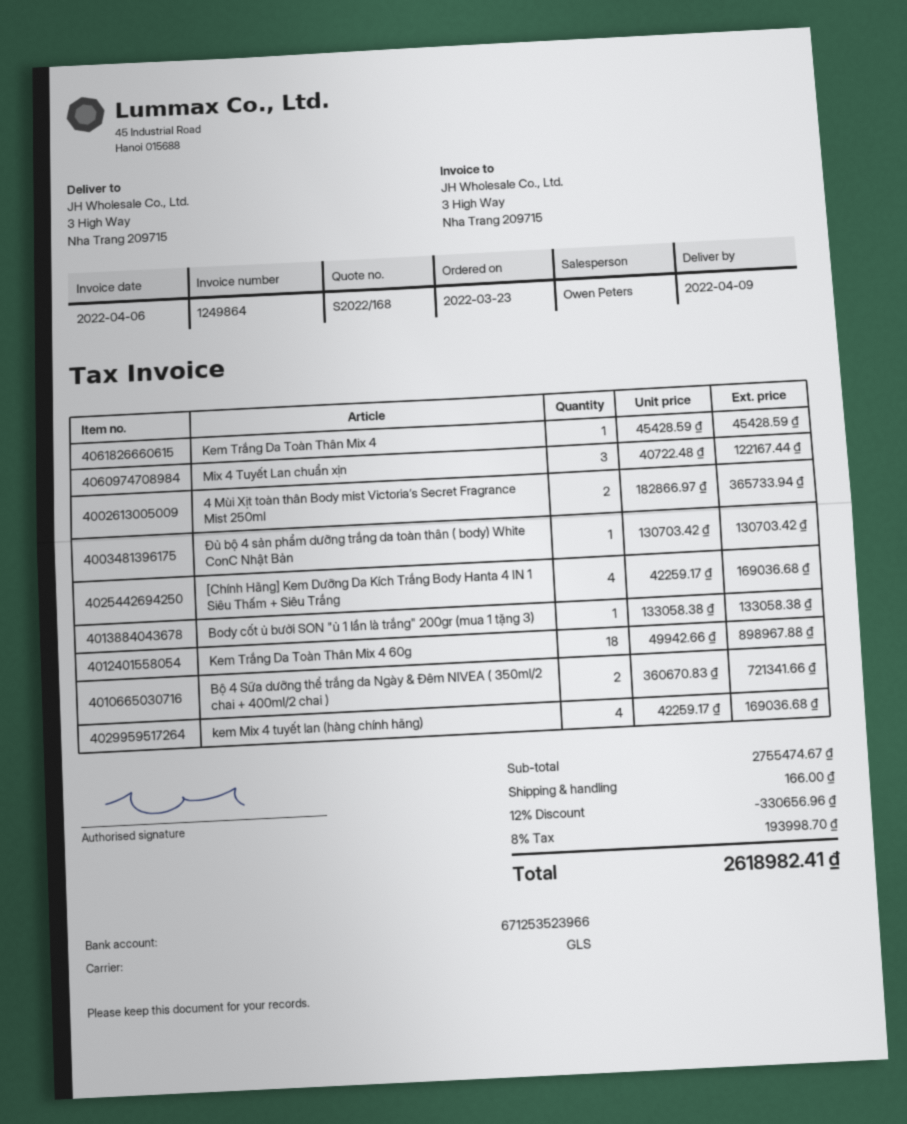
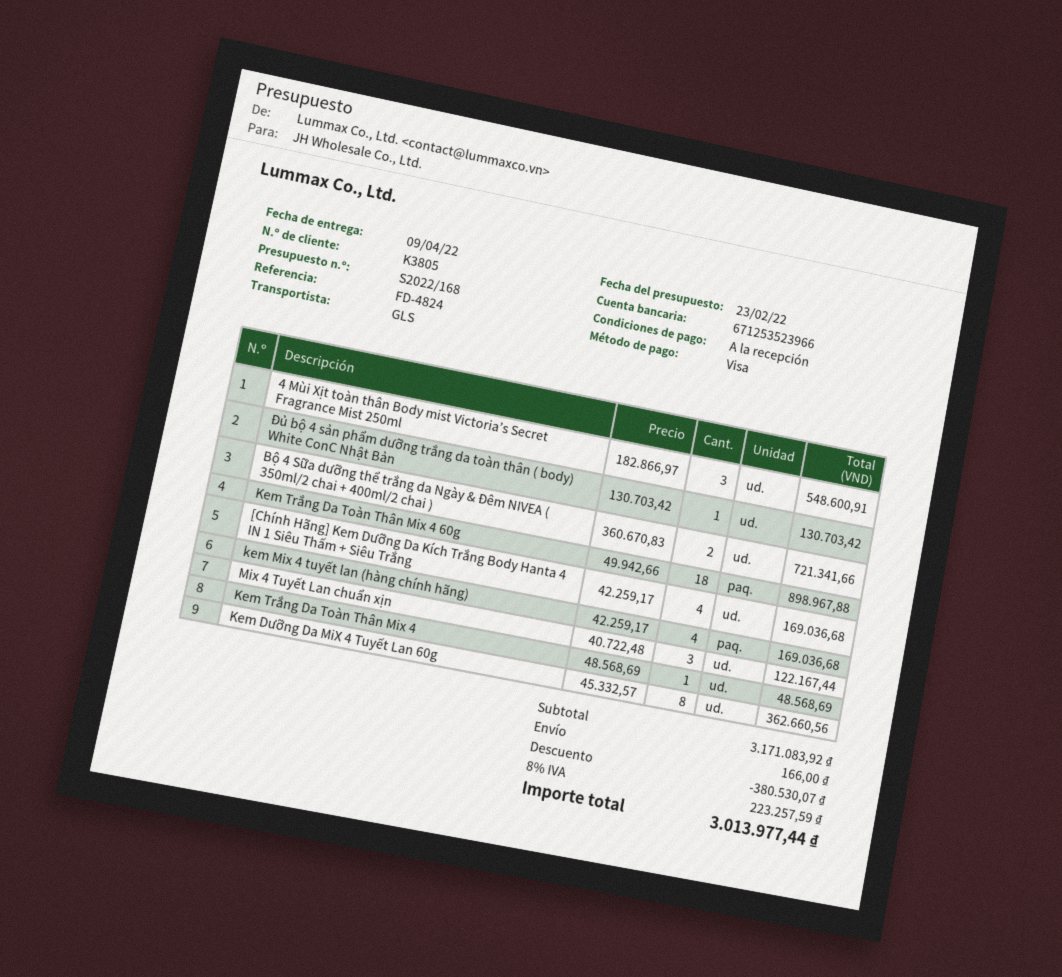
Kem Trắng Da Toàn Thân Mix 4: 1 x 45428.59 = 45428.59 -> 1 x 48568.69 = 48568.69
4 Mùi Xịt toàn thân Body mist Victoria’s Secret Fragrance Mist 250ml: 2 x 182866.97 = 365733.94 -> 3 x 182866.97 = 548600.91
Body cốt ủ bưởi SON "ủ 1 lần là trắng" 200gr (mua 1 tặng 3): 1 x 133058.38 = 133058.38 -> none
Kem Dưỡng Da MiX 4 Tuyết Lan 60g: none -> 8 x 45332.57 = 362660.56
subtotal: 2755474.67 -> 3171083.92
discount: 330656.96 -> 380530.07
tax: 8% = 193998.70 -> 8% = 223257.59
total: 2618982.41 -> 3013977.44

